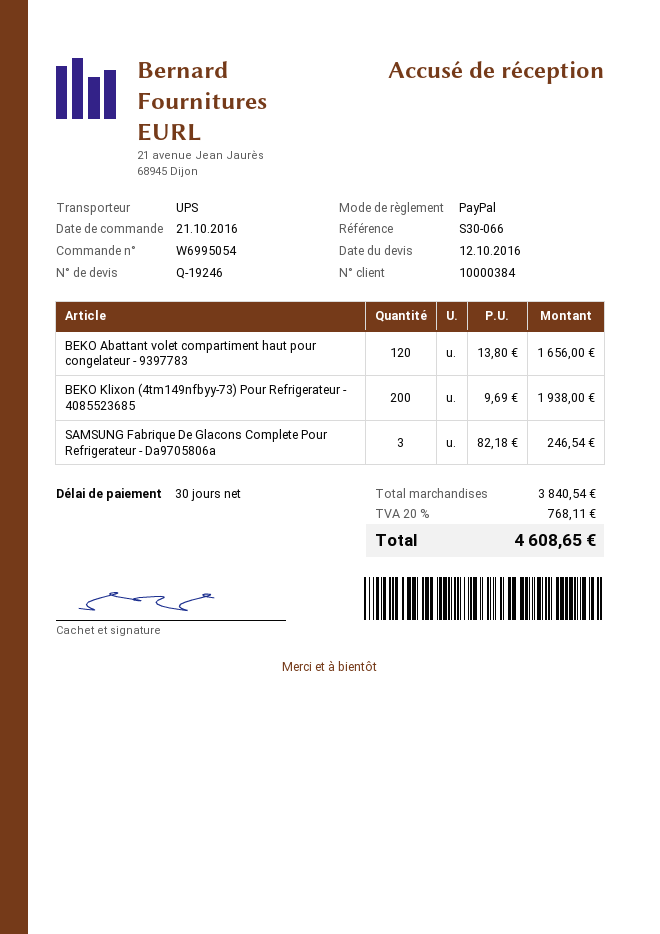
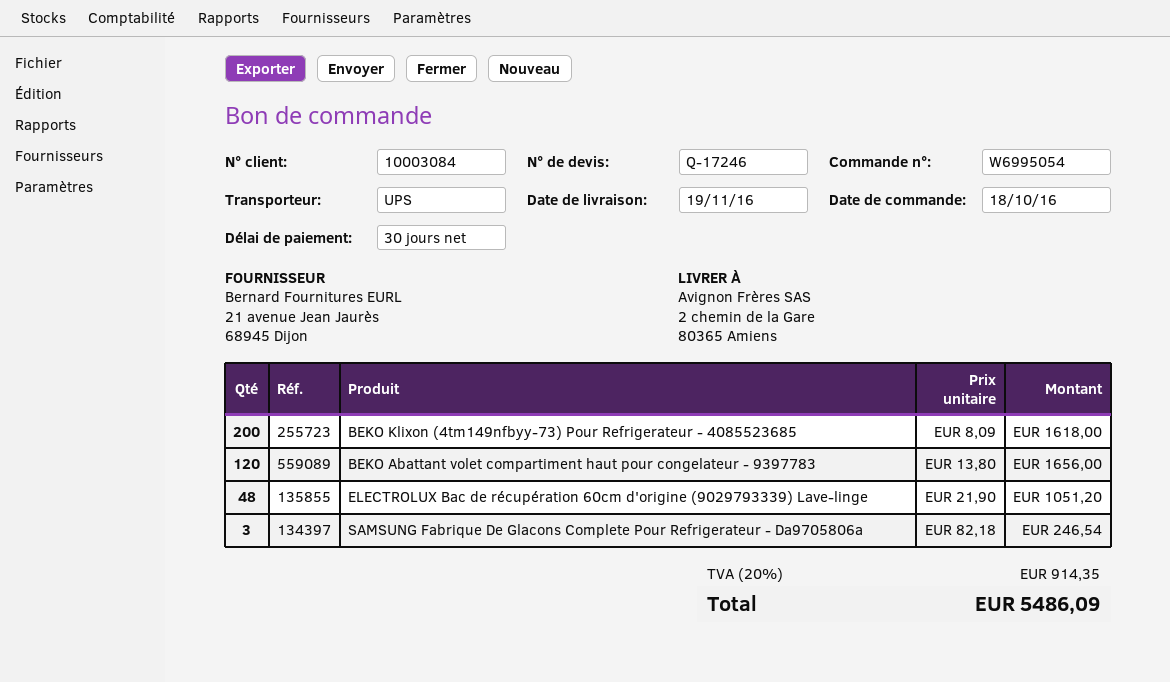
quote number: Q-19246 -> Q-17246
order date: 2016-10-21 -> 2016-10-18
customer number: 10000384 -> 10003084
BEKO Klixon (4tm149nfbyy-73) Pour Refrigerateur - 4085523685: 200 x 9.69 = 1938.00 -> 200 x 8.09 = 1618.00
ELECTROLUX Bac de récupération 60cm d'origine (9029793339) Lave-linge: none -> 48 x 21.90 = 1051.20
tax: 20% = 768.11 -> 20% = 914.35
total: 4608.65 -> 5486.09

